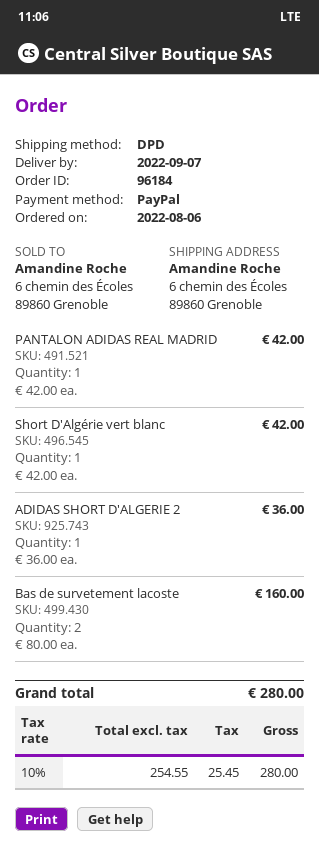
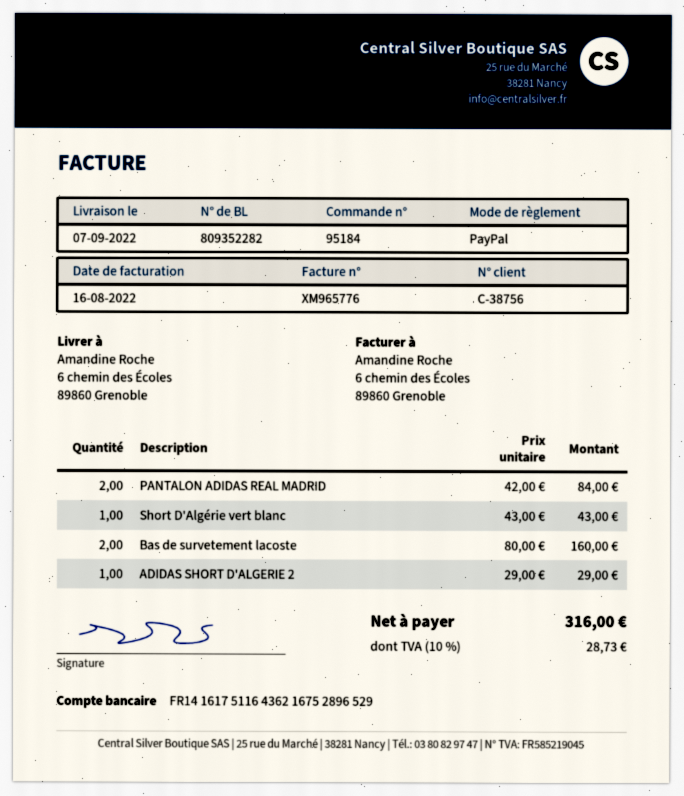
order number: 96184 -> 95184
PANTALON ADIDAS REAL MADRID: 1 x 42.00 = 42.00 -> 2 x 42.00 = 84.00
Short D'Algérie vert blanc: 1 x 42.00 = 42.00 -> 1 x 43.00 = 43.00
ADIDAS SHORT D'ALGERIE 2: 1 x 36.00 = 36.00 -> 1 x 29.00 = 29.00
tax: 10% = 25.45 -> 10% = 28.73
total: 280.00 -> 316.00

